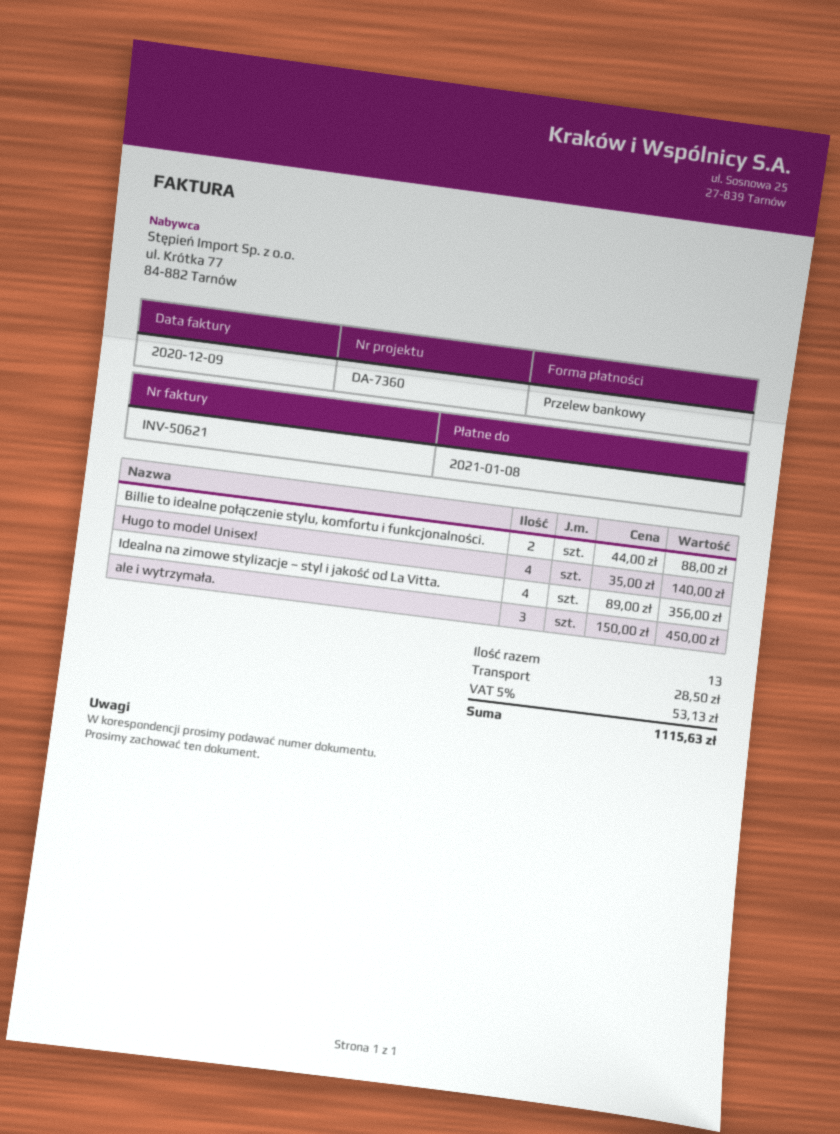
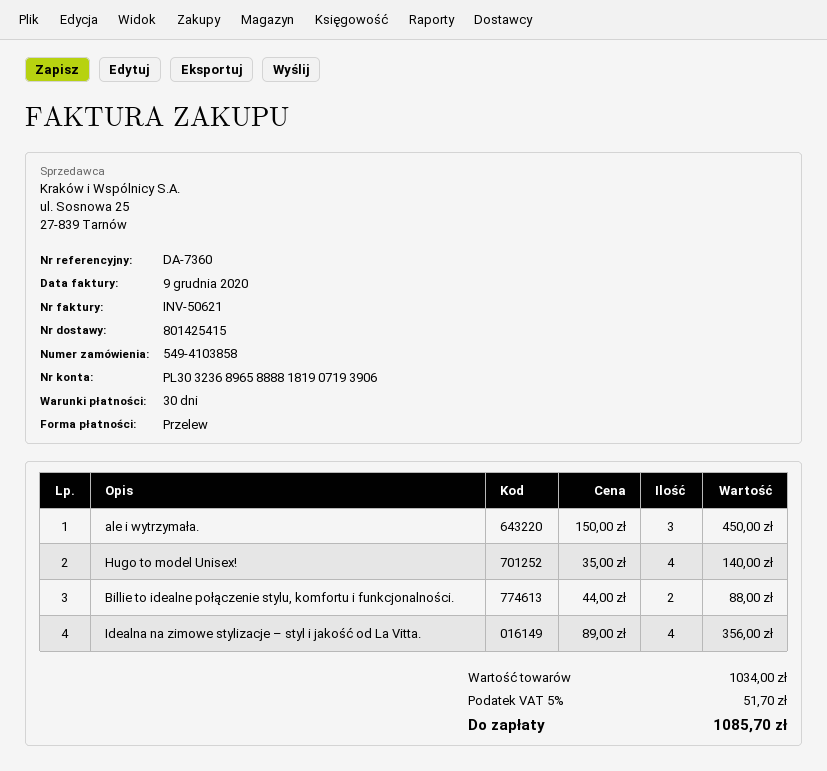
shipping: 28.50 -> none
tax: 5% = 53.13 -> 5% = 51.70
total: 1115.63 -> 1085.70

